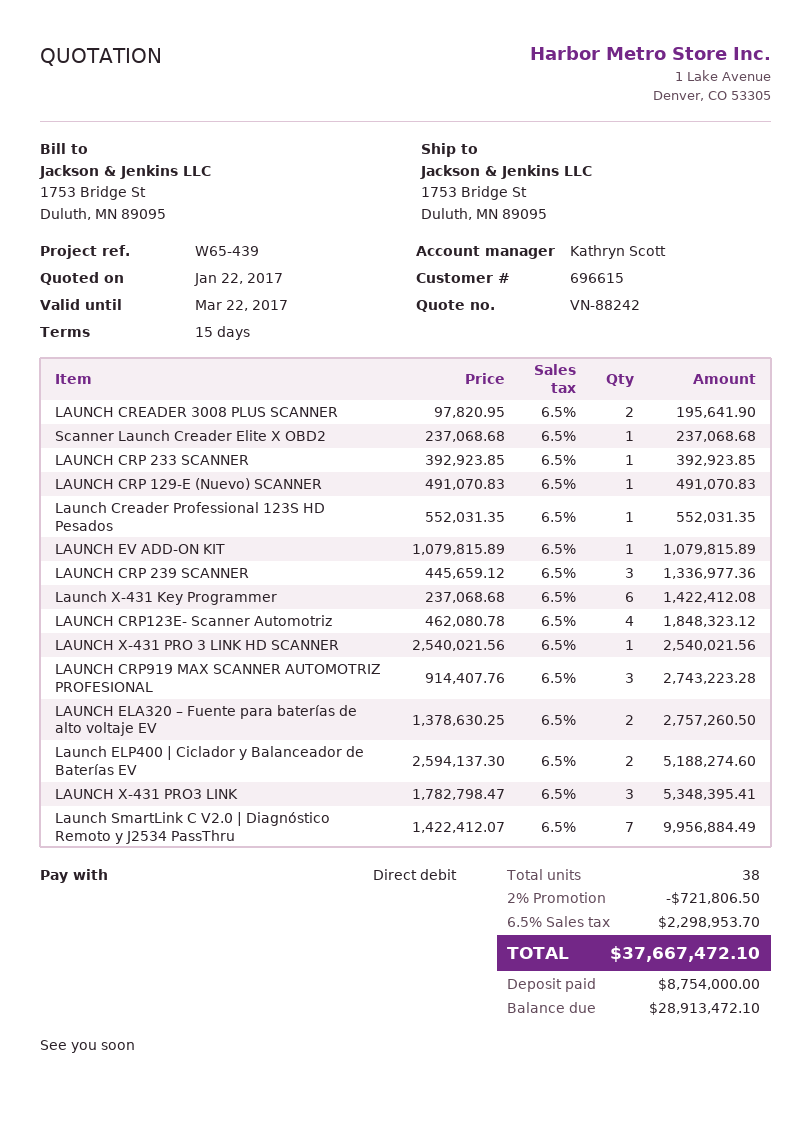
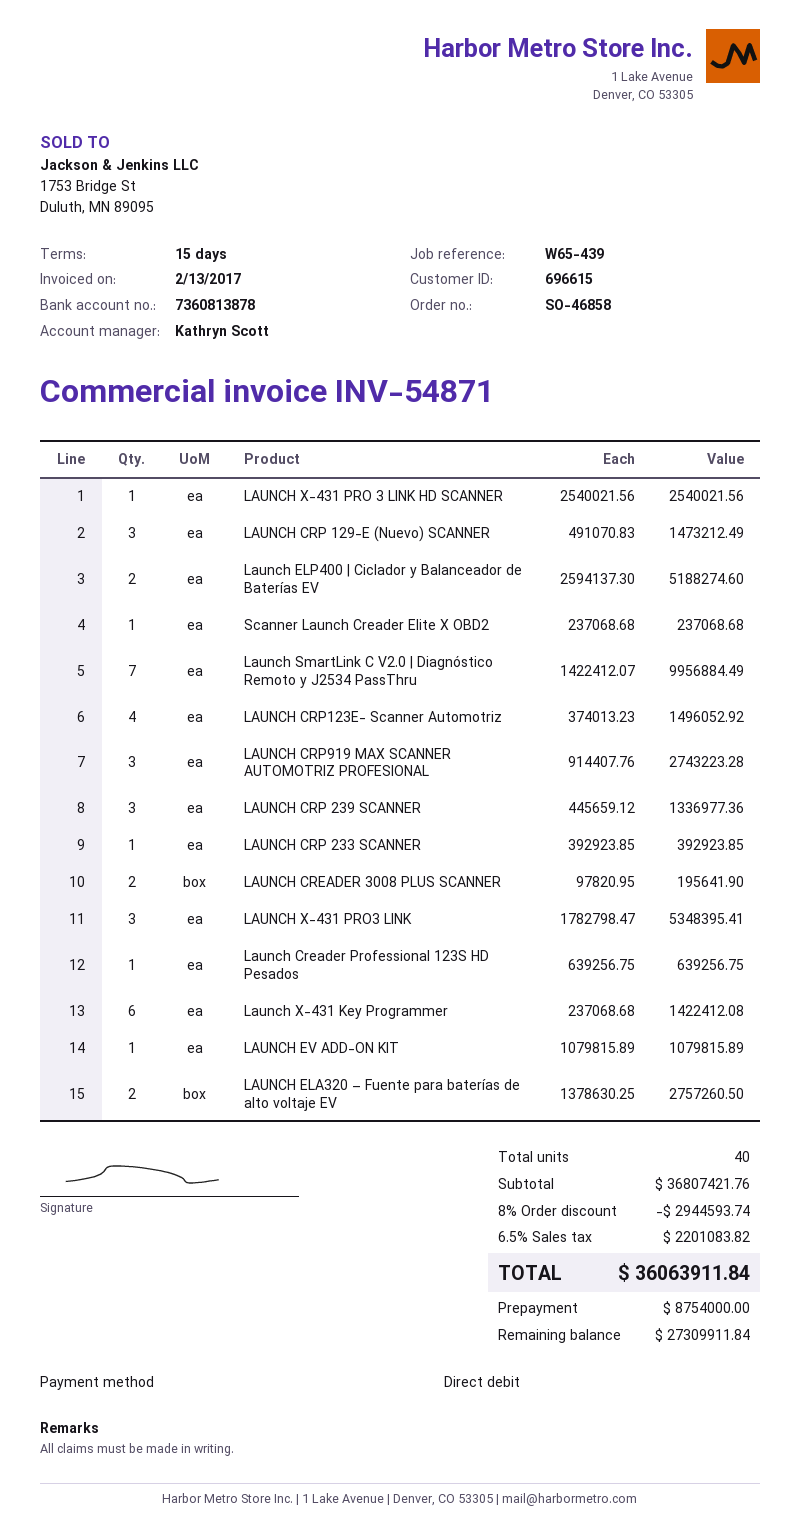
LAUNCH CRP 129-E (Nuevo) SCANNER: 1 x 491070.83 = 491070.83 -> 3 x 491070.83 = 1473212.49
Launch Creader Professional 123S HD Pesados: 1 x 552031.35 = 552031.35 -> 1 x 639256.75 = 639256.75
LAUNCH CRP123E- Scanner Automotriz: 4 x 462080.78 = 1848323.12 -> 4 x 374013.23 = 1496052.92
total quantity: 38 -> 40
discount: 2% = 721806.50 -> 8% = 2944593.74
tax: 6.5% = 2298953.70 -> 6.5% = 2201083.82
total: 37667472.10 -> 36063911.84
balance: 28913472.10 -> 27309911.84

